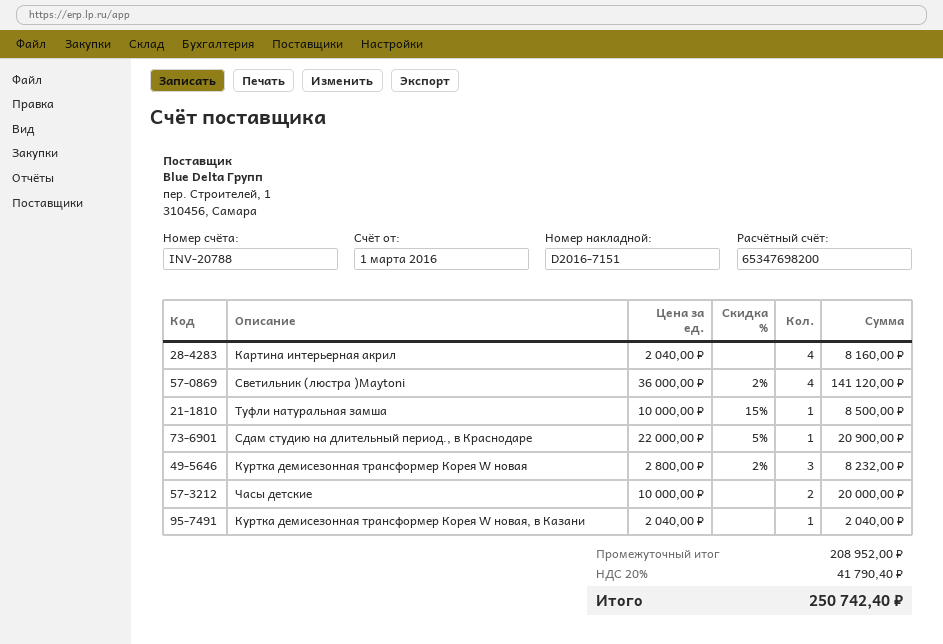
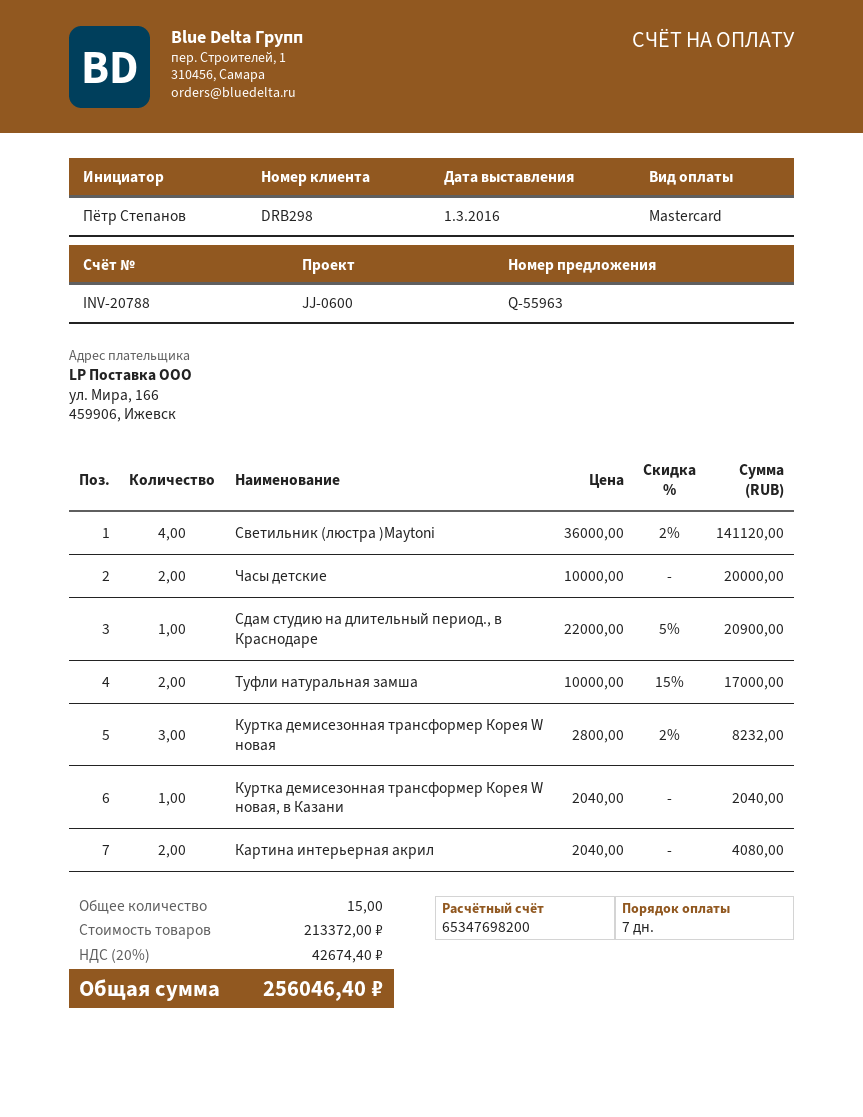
Картина интерьерная акрил: 4 x 2040.00 = 8160.00 -> 2 x 2040.00 = 4080.00
Туфли натуральная замша: 1 x 10000.00 - 15% = 8500.00 -> 2 x 10000.00 - 15% = 17000.00
subtotal: 208952.00 -> 213372.00
tax: 20% = 41790.40 -> 20% = 42674.40
total: 250742.40 -> 256046.40

